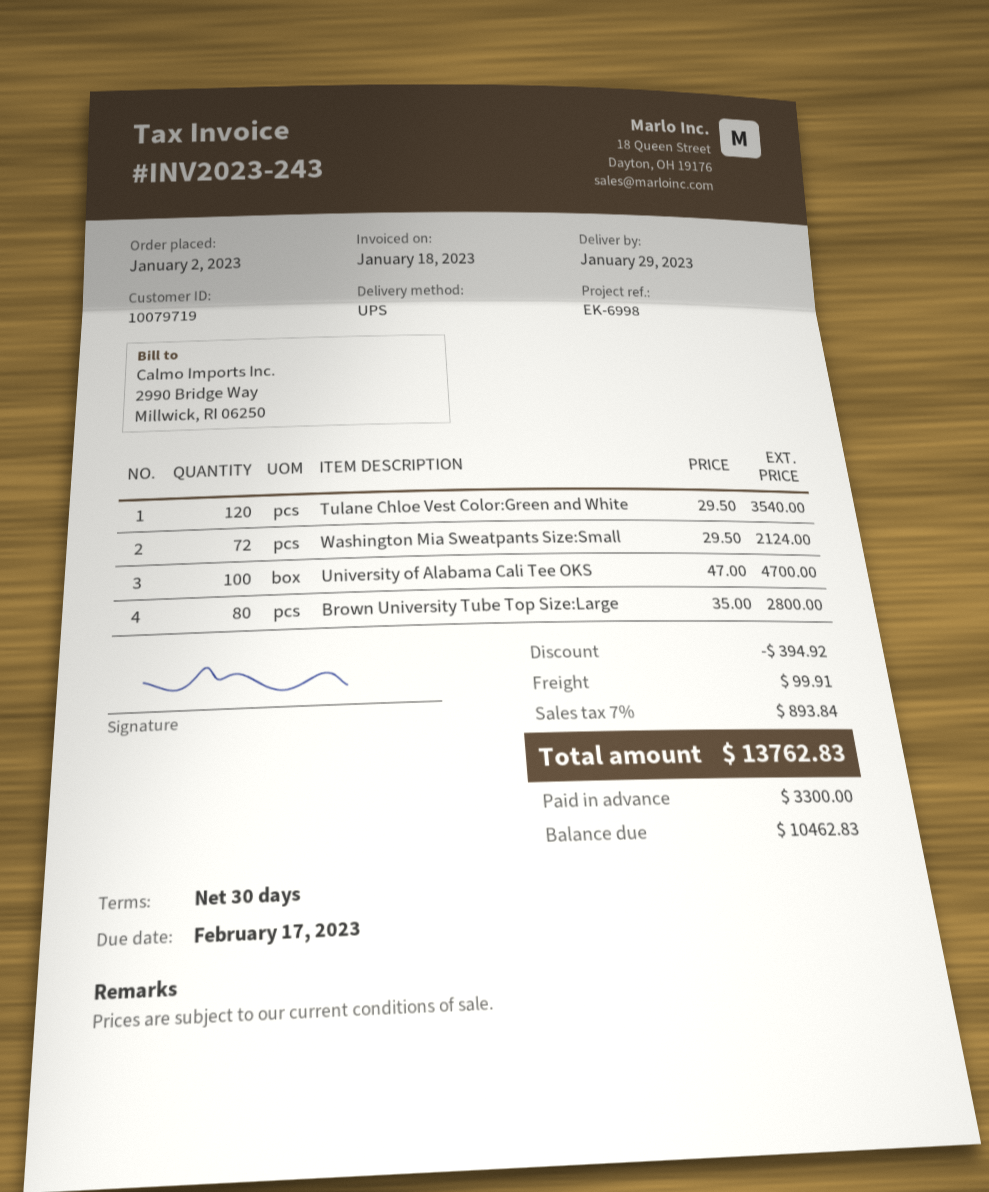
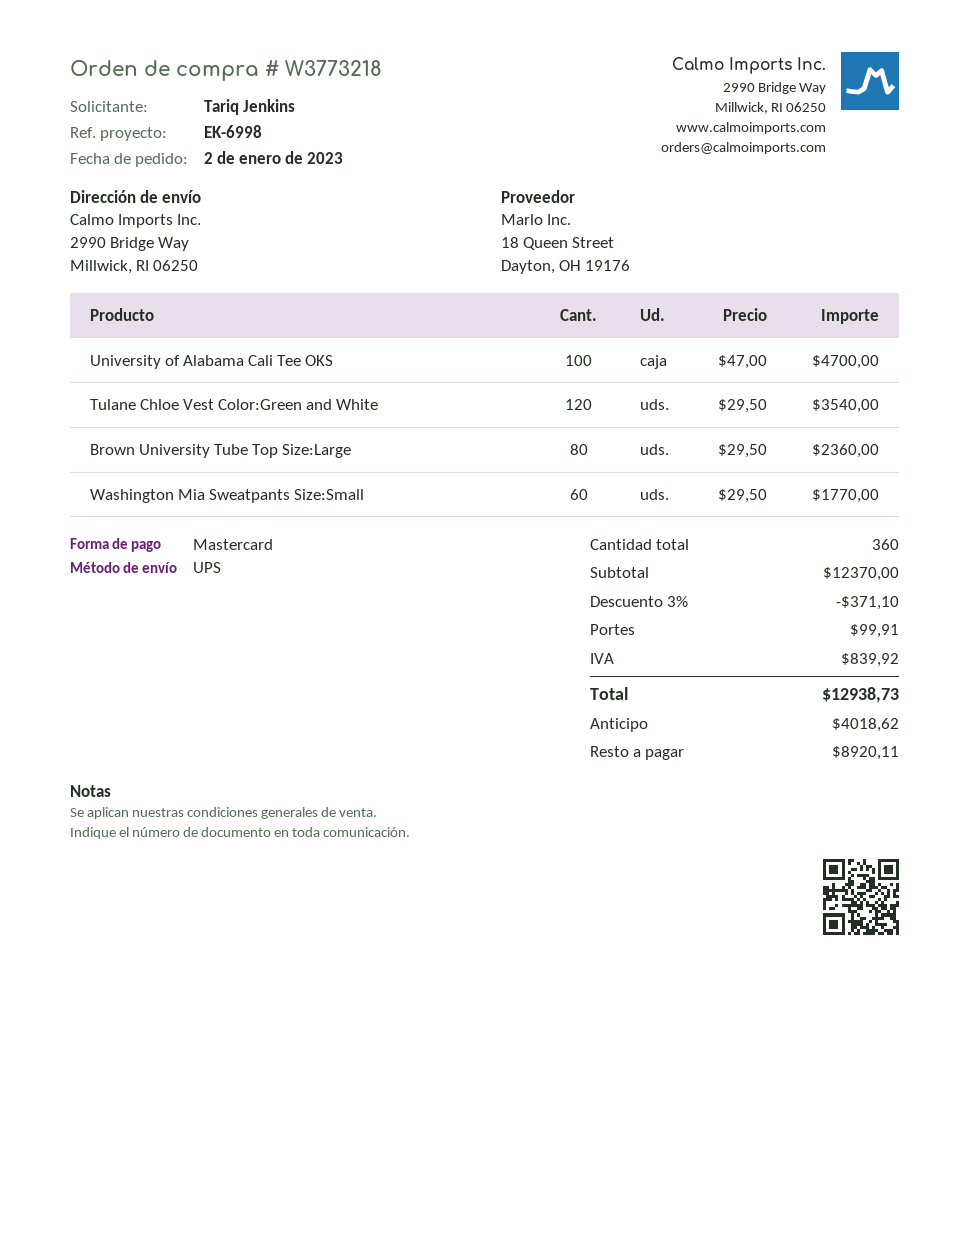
Washington Mia Sweatpants Size:Small: 72 x 29.50 = 2124.00 -> 60 x 29.50 = 1770.00
Brown University Tube Top Size:Large: 80 x 35.00 = 2800.00 -> 80 x 29.50 = 2360.00
discount: 394.92 -> 371.10
tax: 893.84 -> 839.92
total: 13762.83 -> 12938.73
deposit: 3300.00 -> 4018.62
balance: 10462.83 -> 8920.11

